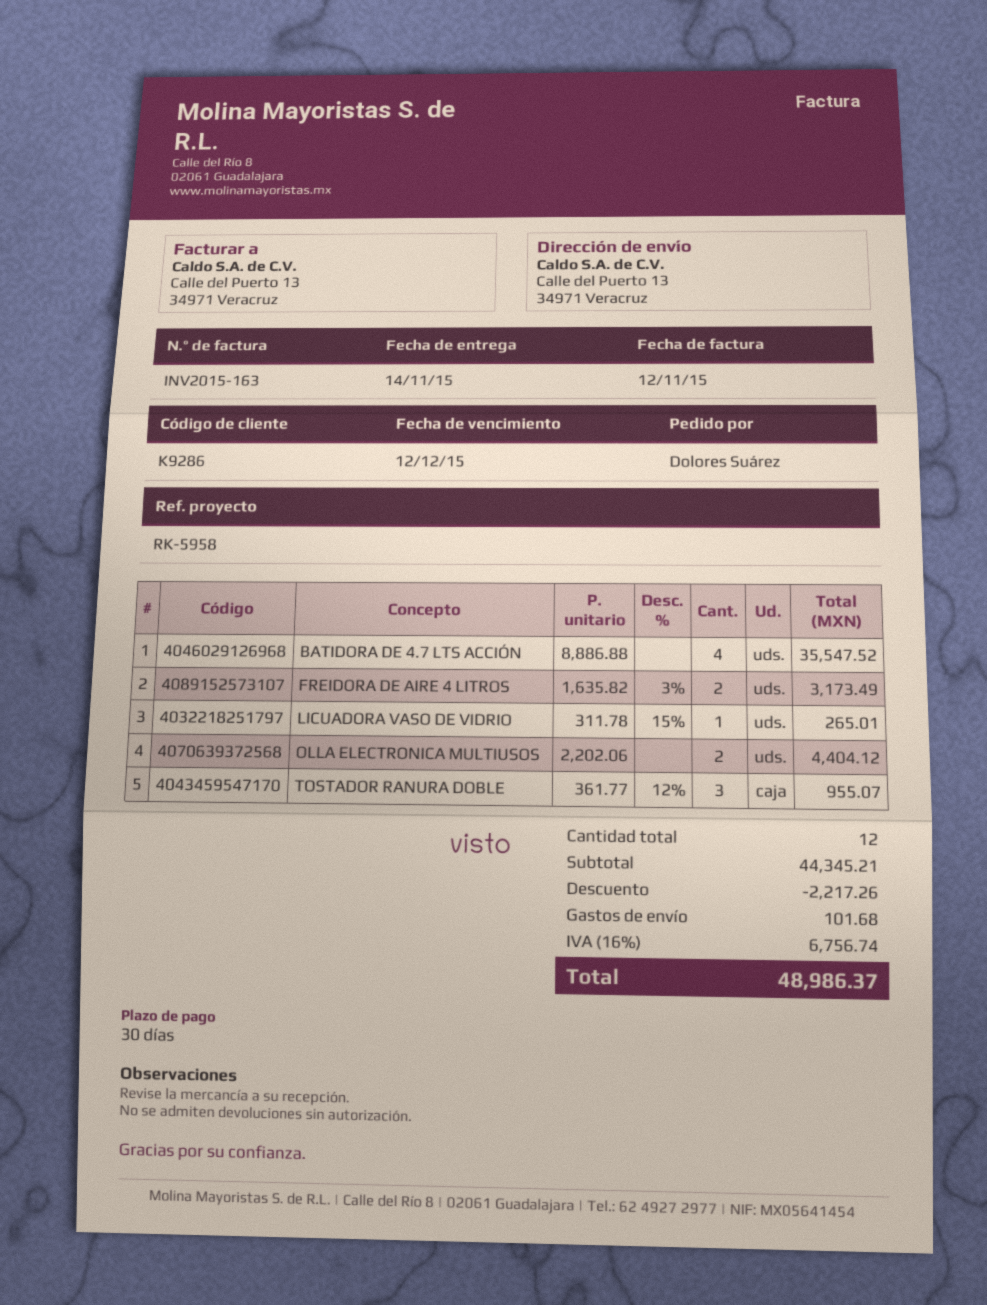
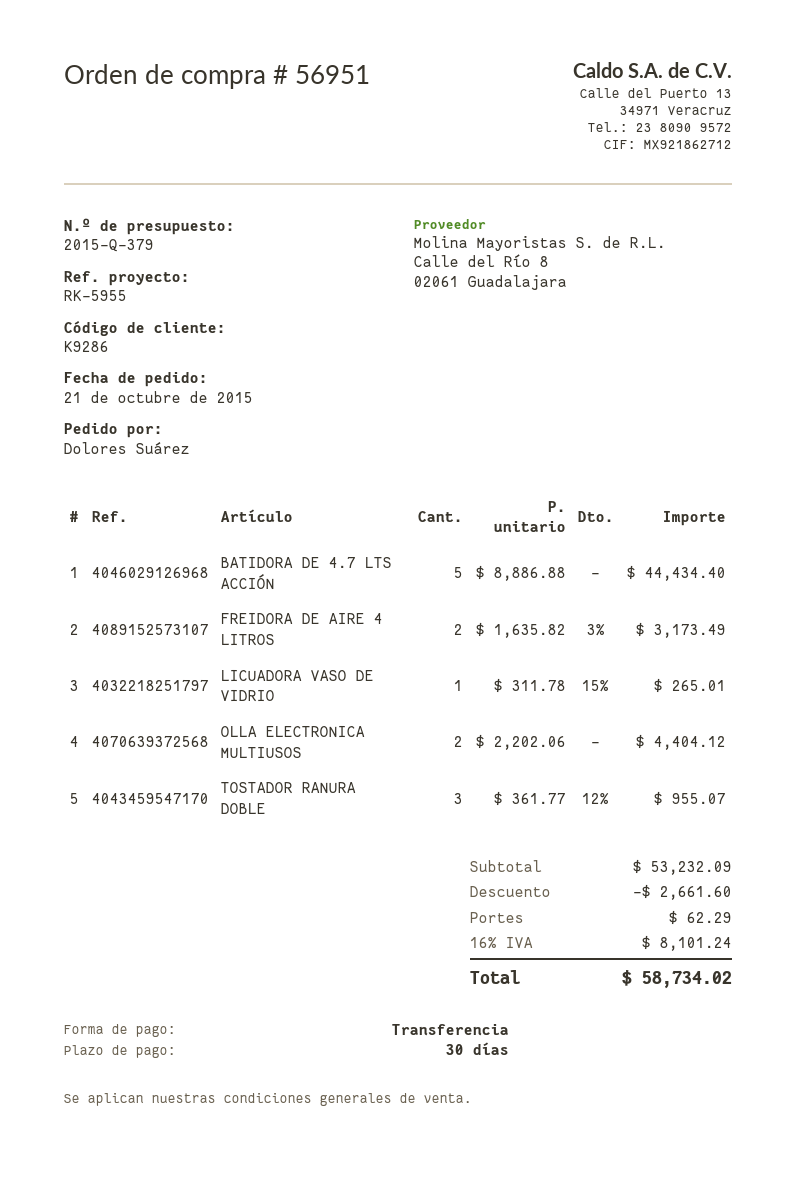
reference: RK-5958 -> RK-5955
BATIDORA DE 4.7 LTS ACCIÓN: 4 x 8886.88 = 35547.52 -> 5 x 8886.88 = 44434.40
subtotal: 44345.21 -> 53232.09
discount: 2217.26 -> 2661.60
shipping: 101.68 -> 62.29
tax: 16% = 6756.74 -> 16% = 8101.24
total: 48986.37 -> 58734.02

